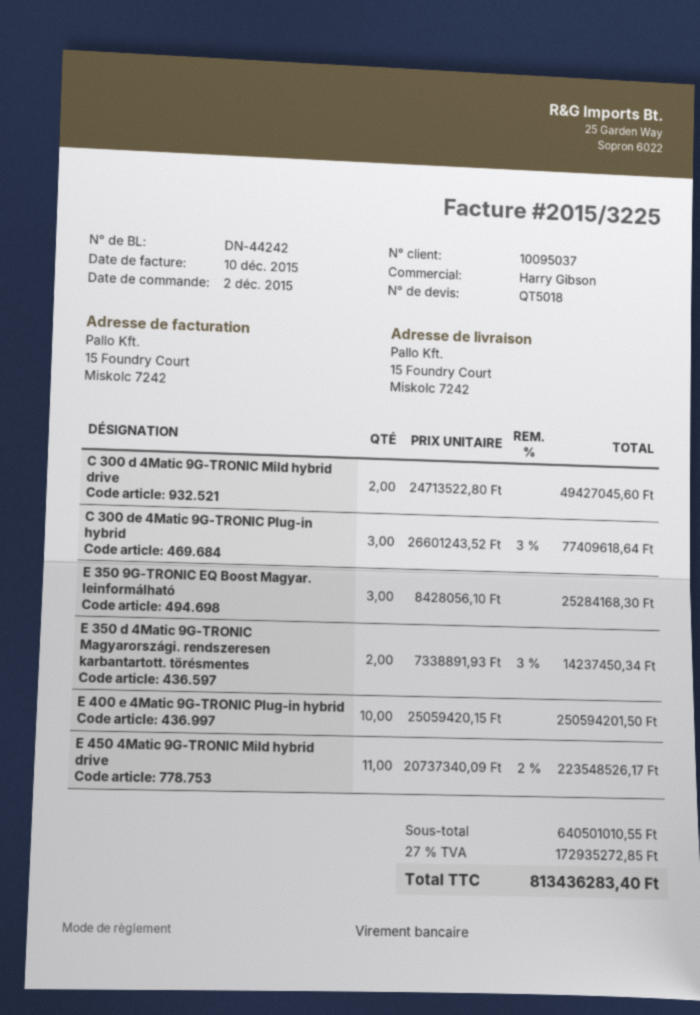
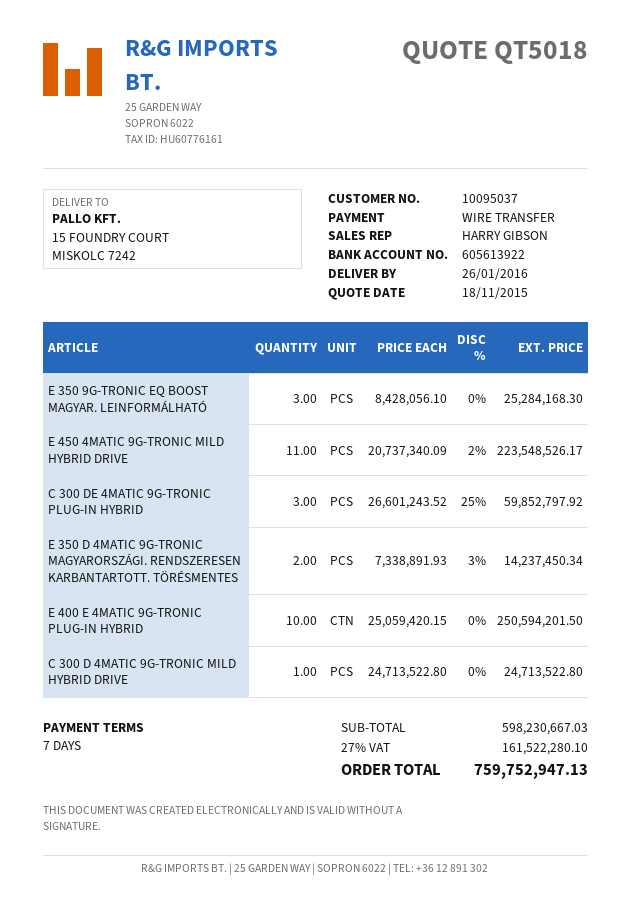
C 300 d 4Matic 9G-TRONIC Mild hybrid drive: 2 x 24713522.80 = 49427045.60 -> 1 x 24713522.80 = 24713522.80
C 300 de 4Matic 9G-TRONIC Plug-in hybrid: 3 x 26601243.52 - 3% = 77409618.64 -> 3 x 26601243.52 - 25% = 59852797.92
subtotal: 640501010.55 -> 598230667.03
tax: 27% = 172935272.85 -> 27% = 161522280.10
total: 813436283.40 -> 759752947.13

